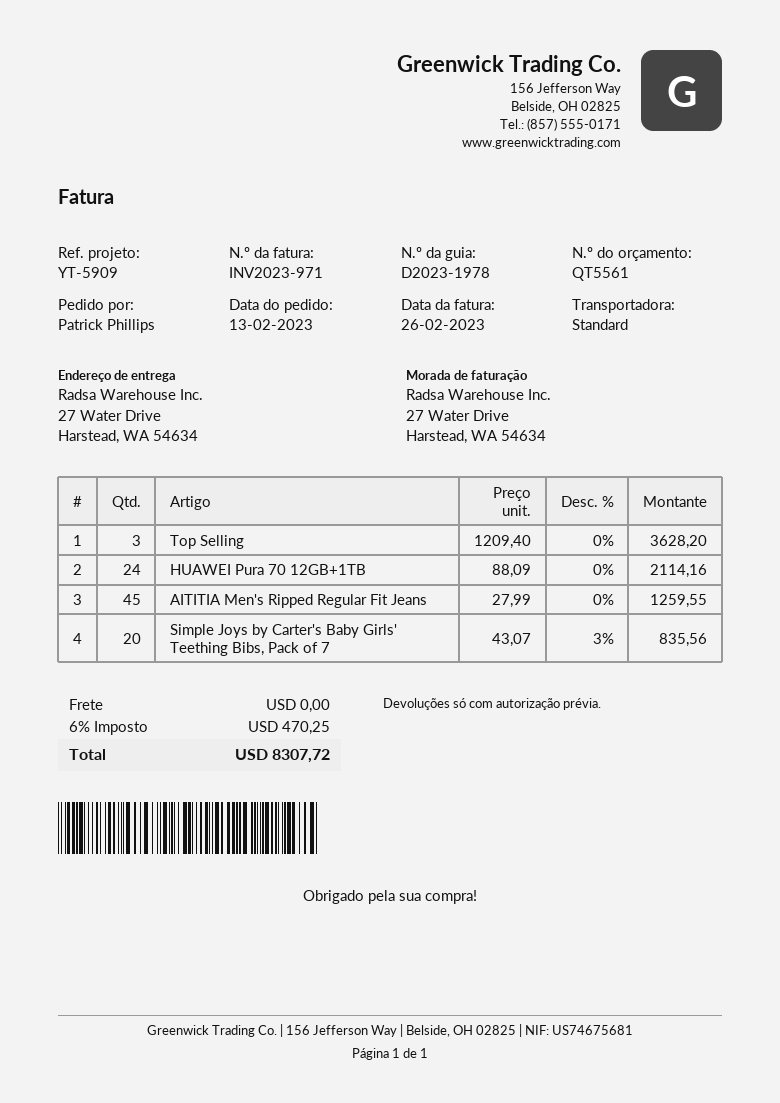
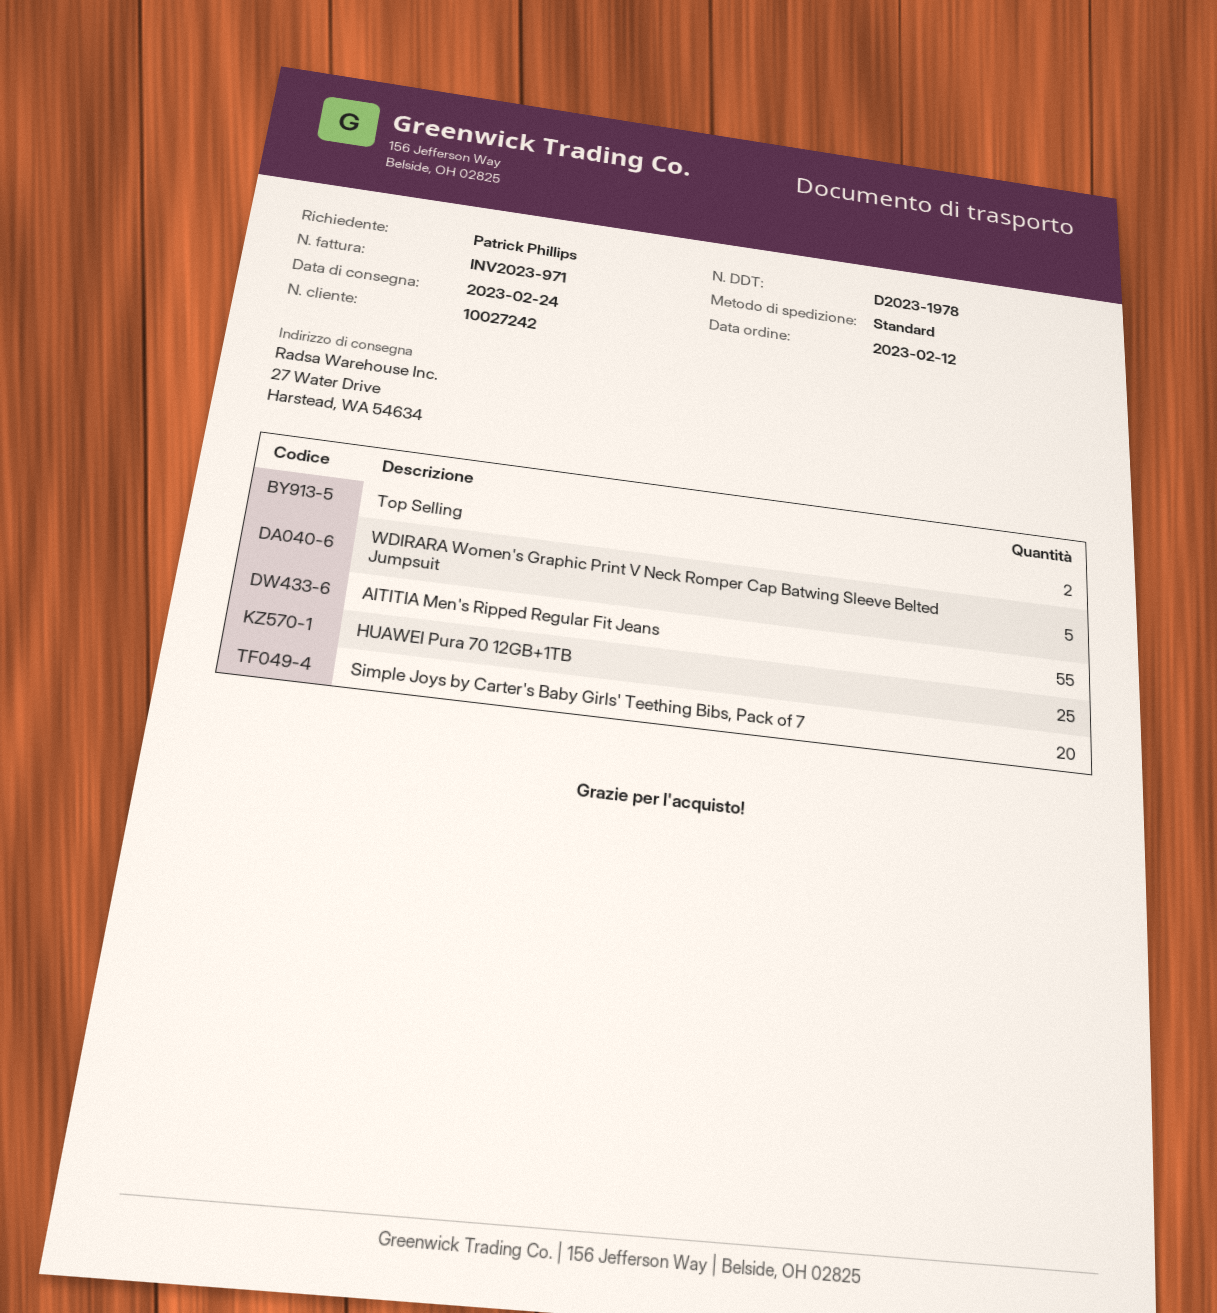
order date: 2023-02-13 -> 2023-02-12
Top Selling: 3 -> 2
HUAWEI Pura 70 12GB+1TB: 24 -> 25
AITITIA Men's Ripped Regular Fit Jeans: 45 -> 55
WDIRARA Women's Graphic Print V Neck Romper Cap Batwing Sleeve Belted Jumpsuit: none -> 5

